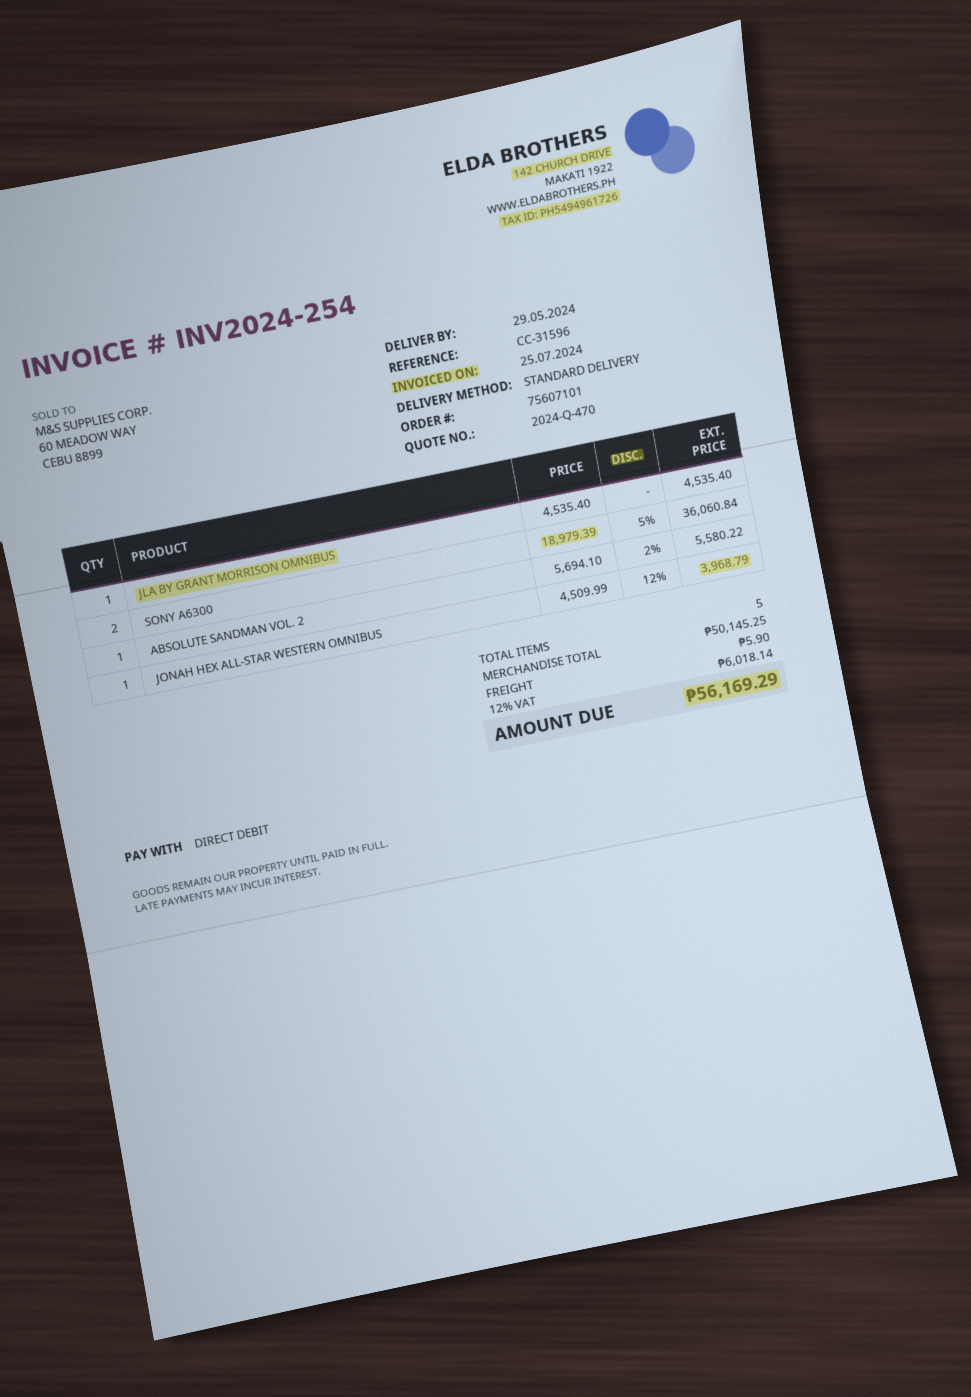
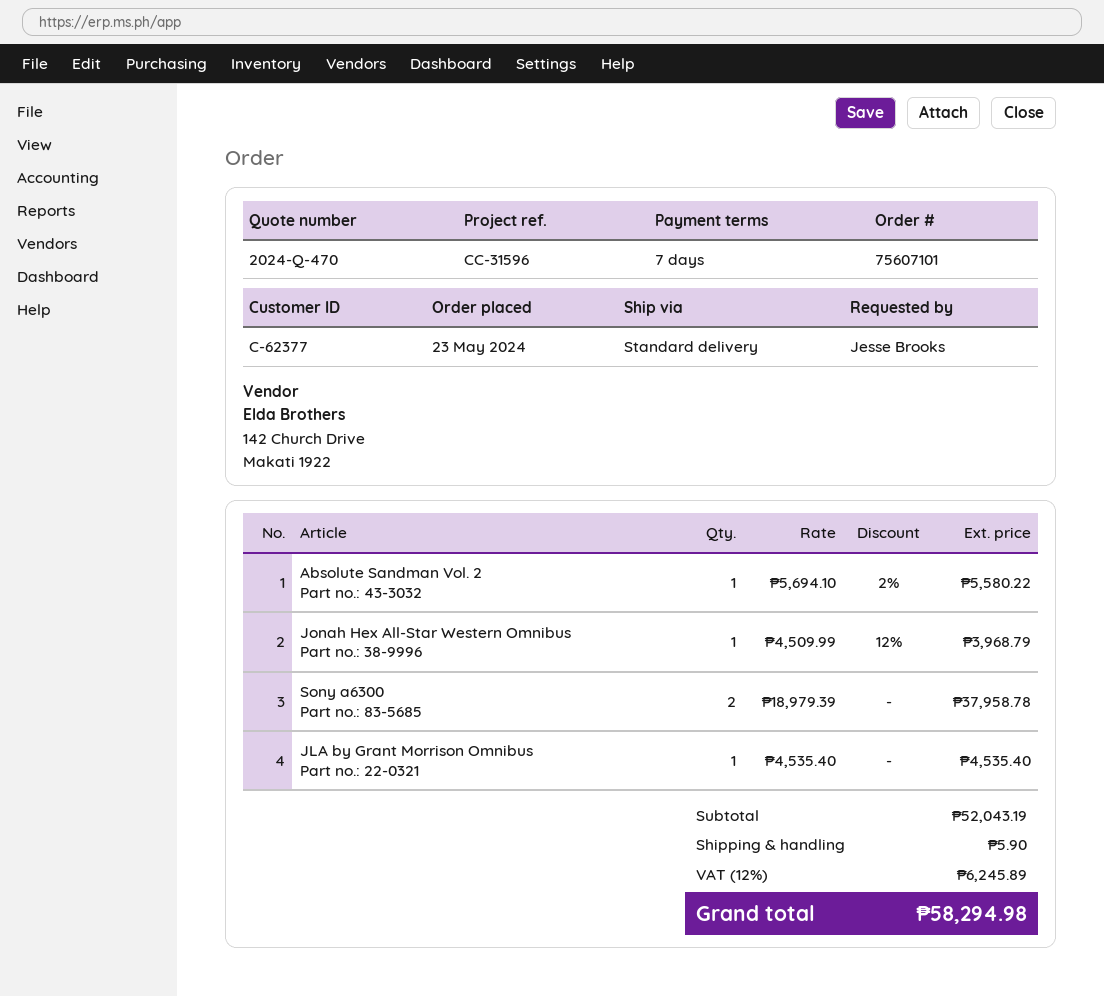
SONY A6300: 2 x 18979.39 - 5% = 36060.84 -> 2 x 18979.39 = 37958.78
subtotal: 50145.25 -> 52043.19
tax: 12% = 6018.14 -> 12% = 6245.89
total: 56169.29 -> 58294.98

